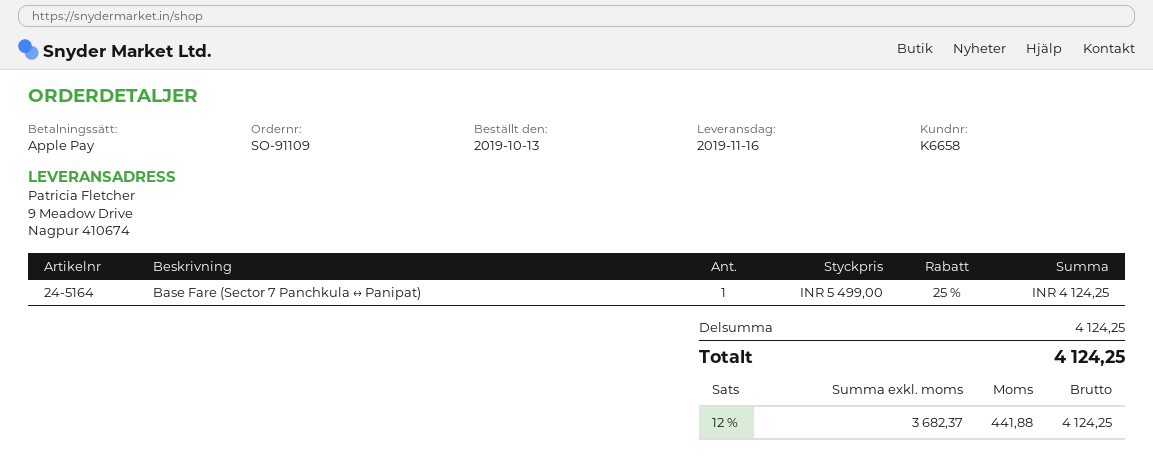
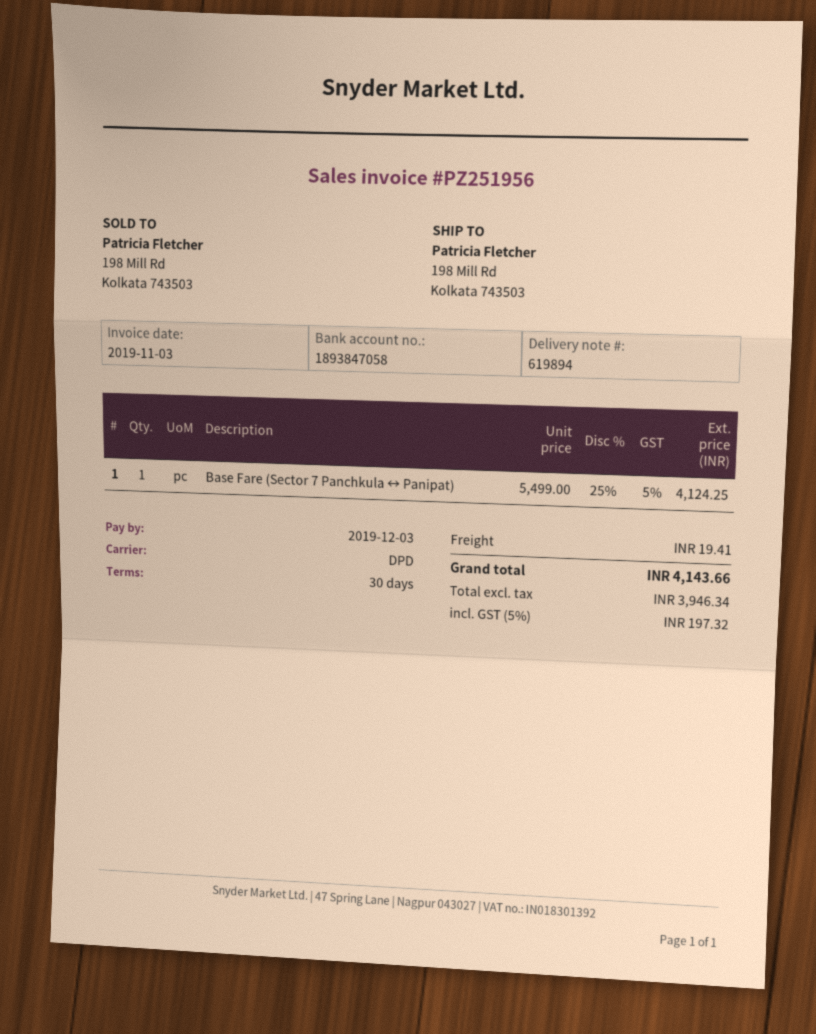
ship to: 9 Meadow Drive, Nagpur 410674 -> 198 Mill Rd, Kolkata 743503
shipping: none -> 19.41
net: 3682.37 -> 3946.34
tax: 12% = 441.88 -> 5% = 197.32
total: 4124.25 -> 4143.66

